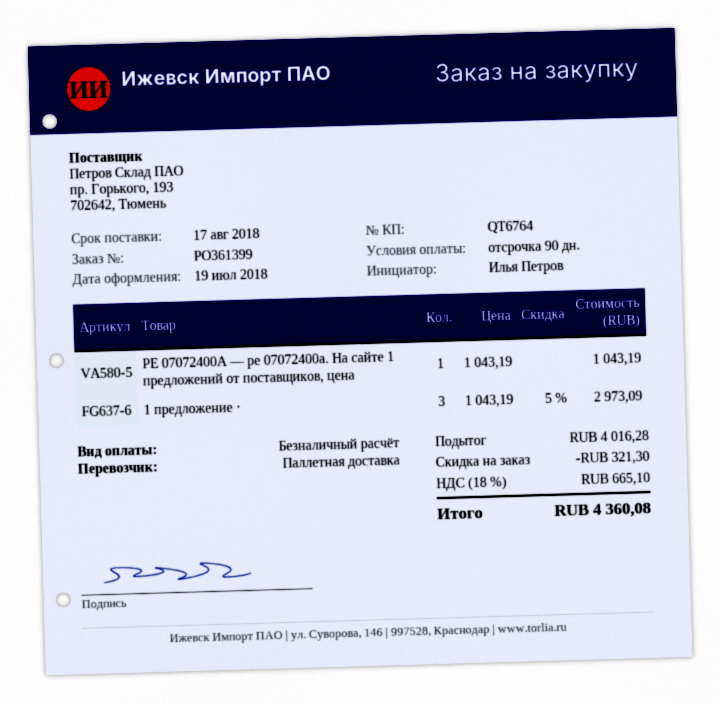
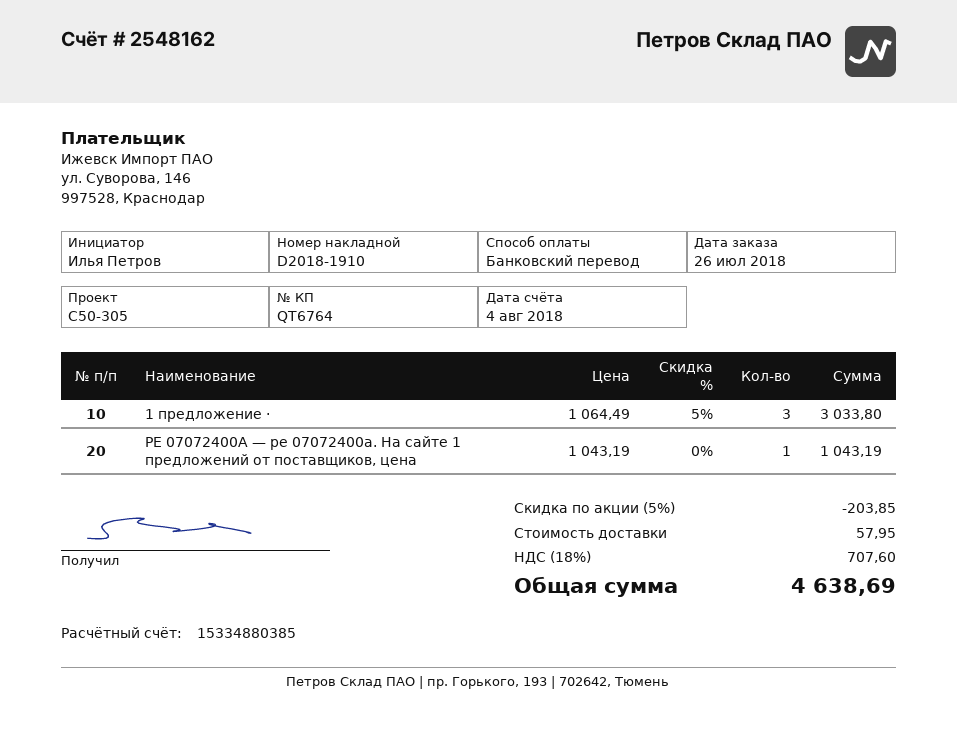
order date: 2018-07-19 -> 2018-07-26
1 предложение ·: 3 x 1043.19 - 5% = 2973.09 -> 3 x 1064.49 - 5% = 3033.80
discount: 321.30 -> 203.85
shipping: none -> 57.95
tax: 18% = 665.10 -> 18% = 707.60
total: 4360.08 -> 4638.69

